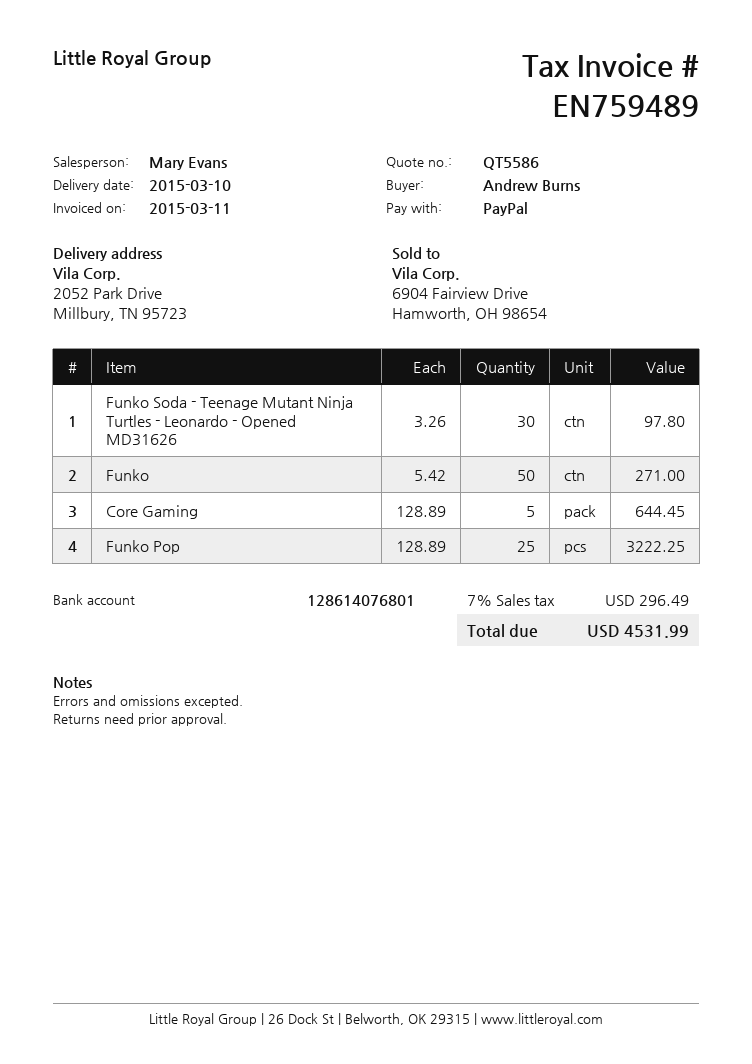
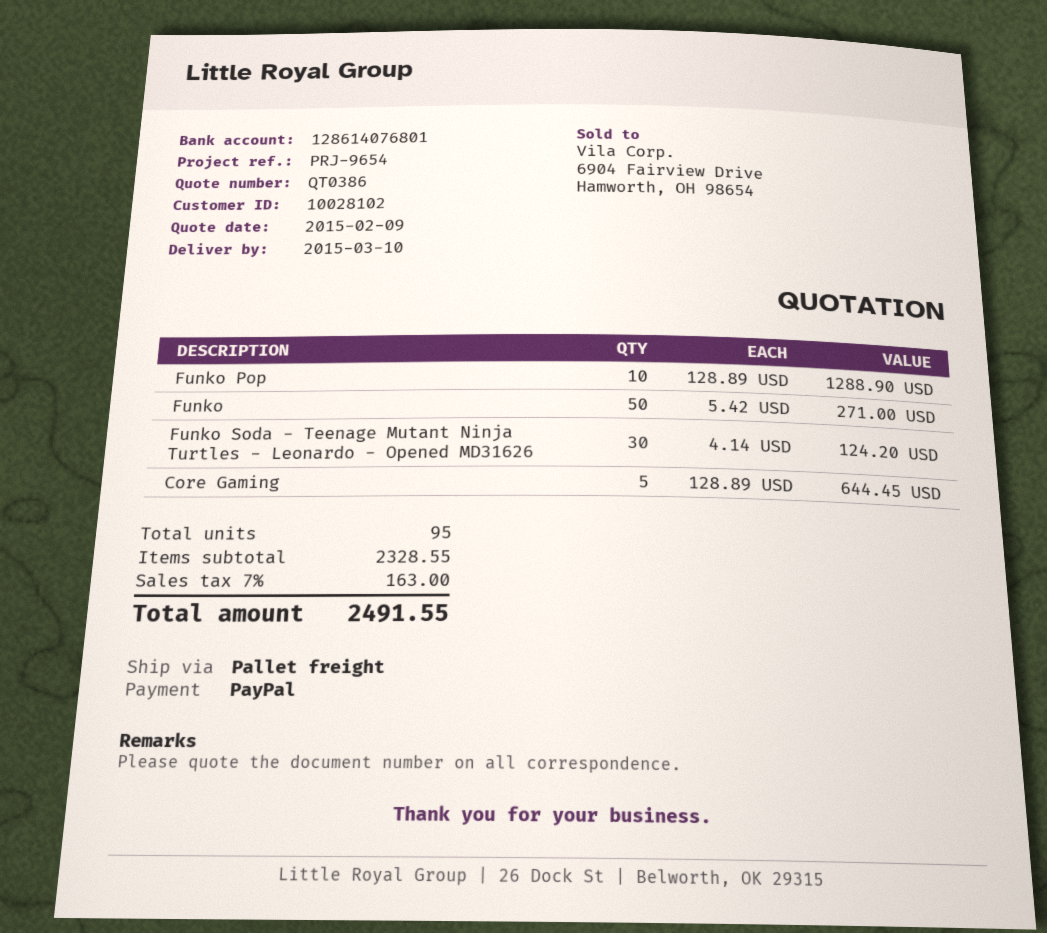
quote number: QT5586 -> QT0386
Funko Soda - Teenage Mutant Ninja Turtles - Leonardo - Opened MD31626: 30 x 3.26 = 97.80 -> 30 x 4.14 = 124.20
Funko Pop: 25 x 128.89 = 3222.25 -> 10 x 128.89 = 1288.90
tax: 7% = 296.49 -> 7% = 163.00
total: 4531.99 -> 2491.55

